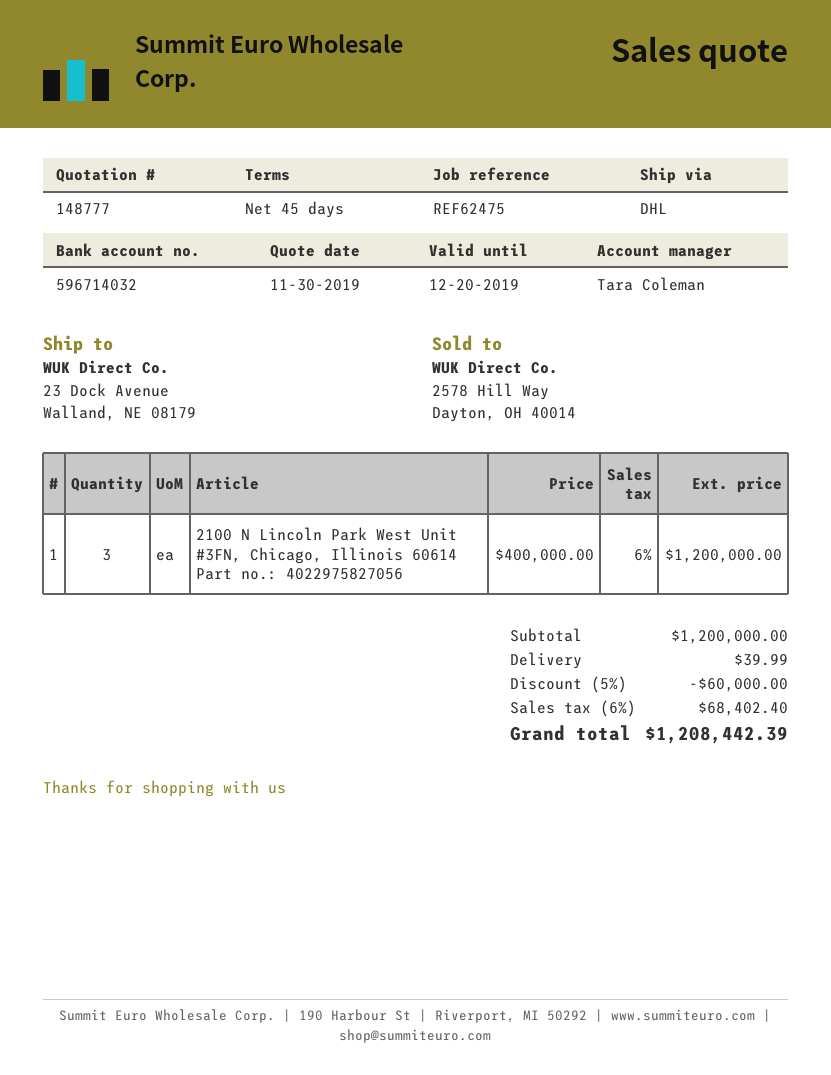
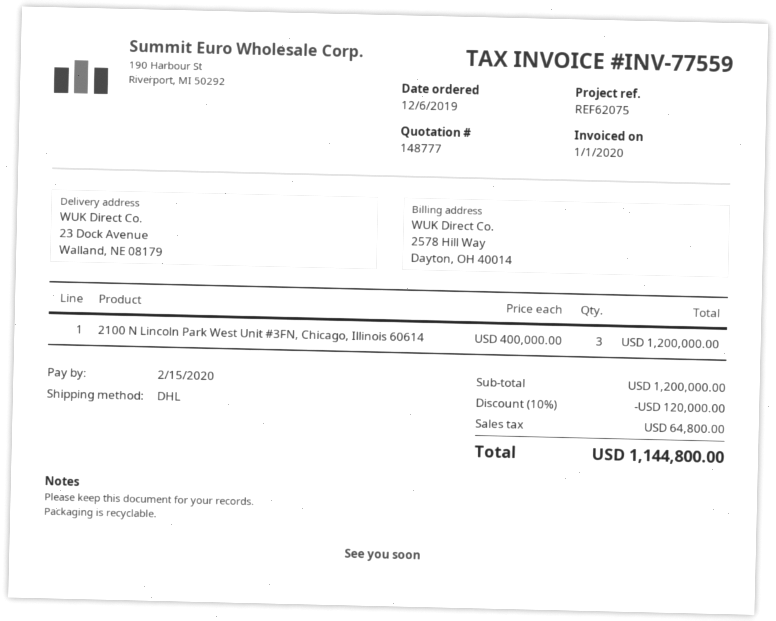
reference: REF62475 -> REF62075
discount: 5% = 60000.00 -> 10% = 120000.00
shipping: 39.99 -> none
tax: 68402.40 -> 64800.00
total: 1208442.39 -> 1144800.00

